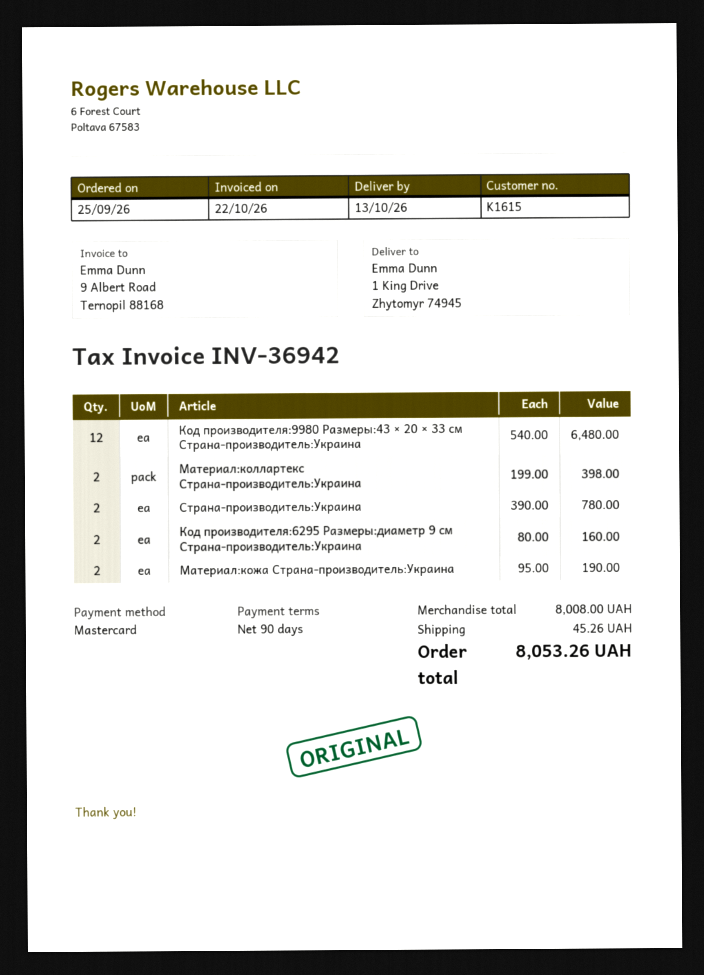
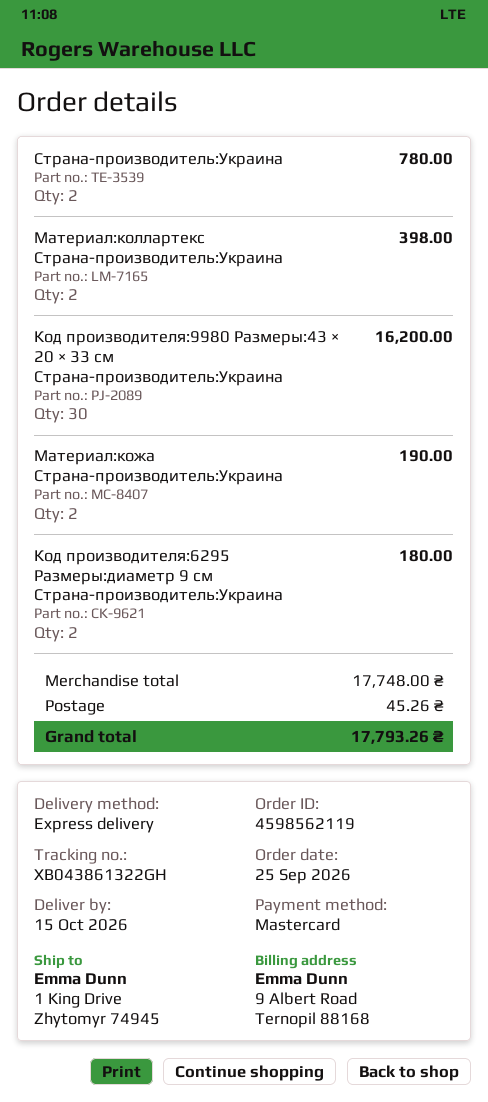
delivery date: 2026-10-13 -> 2026-10-15
Код производителя:9980 Размеры:43 × 20 × 33 см Страна-производитель:Украина: 12 for 6480.00 -> 30 for 16200.00
Код производителя:6295 Размеры:диаметр 9 см Страна-производитель:Украина: 2 for 160.00 -> 2 for 180.00
subtotal: 8008.00 -> 17748.00
total: 8053.26 -> 17793.26

